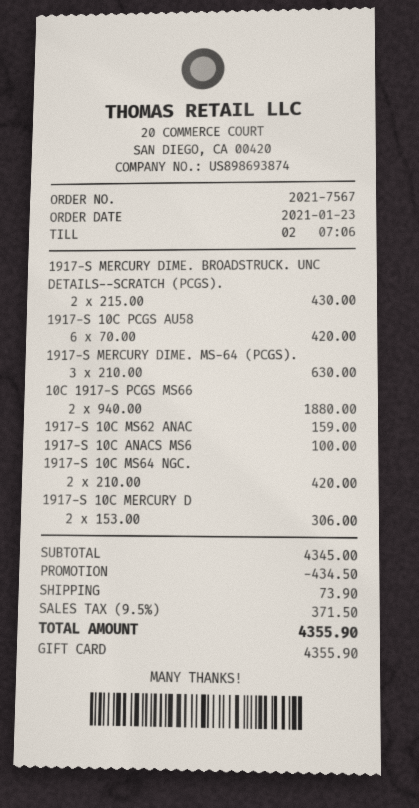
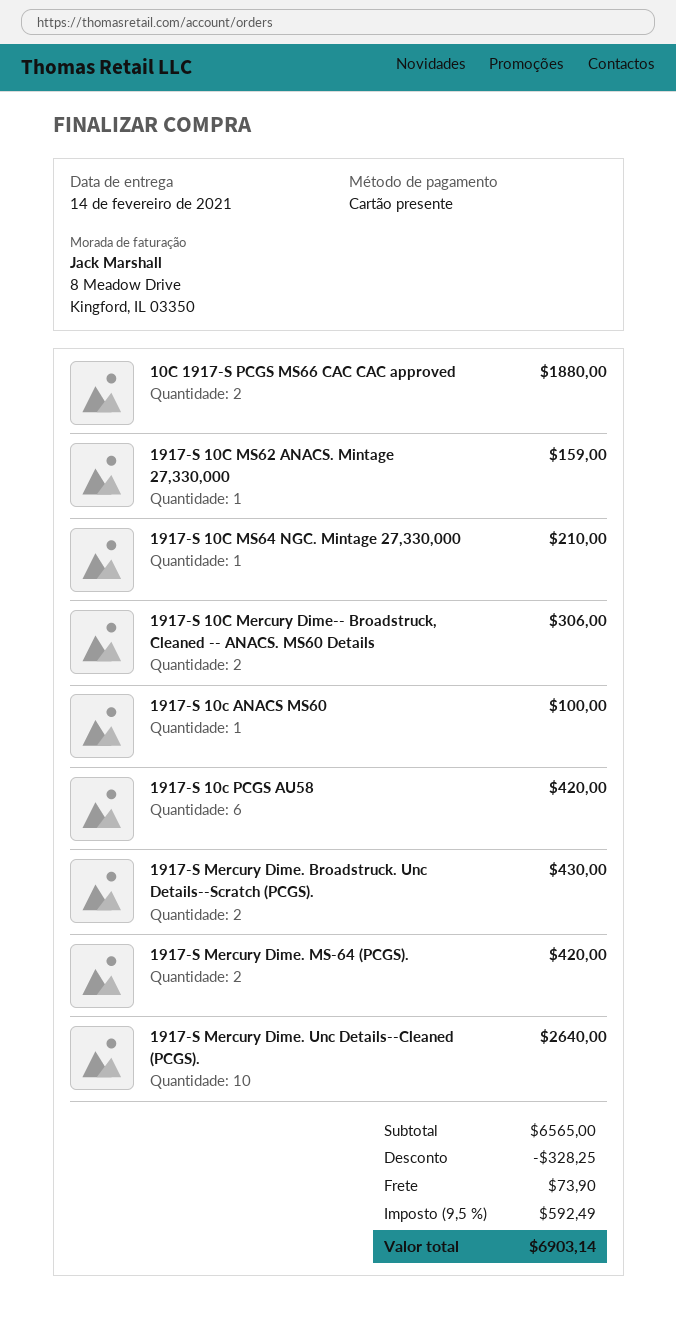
1917-S MERCURY DIME. MS-64 (PCGS).: 3 for 630.00 -> 2 for 420.00
1917-S 10C MS64 NGC.: 2 for 420.00 -> 1 for 210.00
1917-S Mercury Dime. Unc Details--Cleaned (PCGS).: none -> 10 for 2640.00
subtotal: 4345.00 -> 6565.00
discount: 434.50 -> 328.25
tax: 9.5% = 371.50 -> 9.5% = 592.49
total: 4355.90 -> 6903.14

